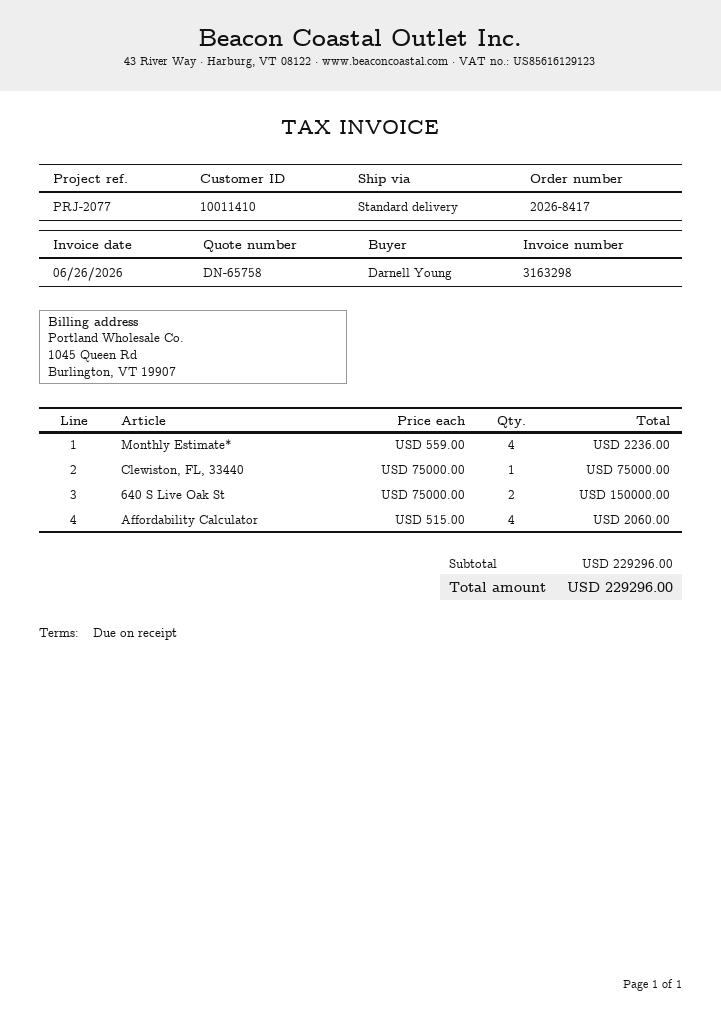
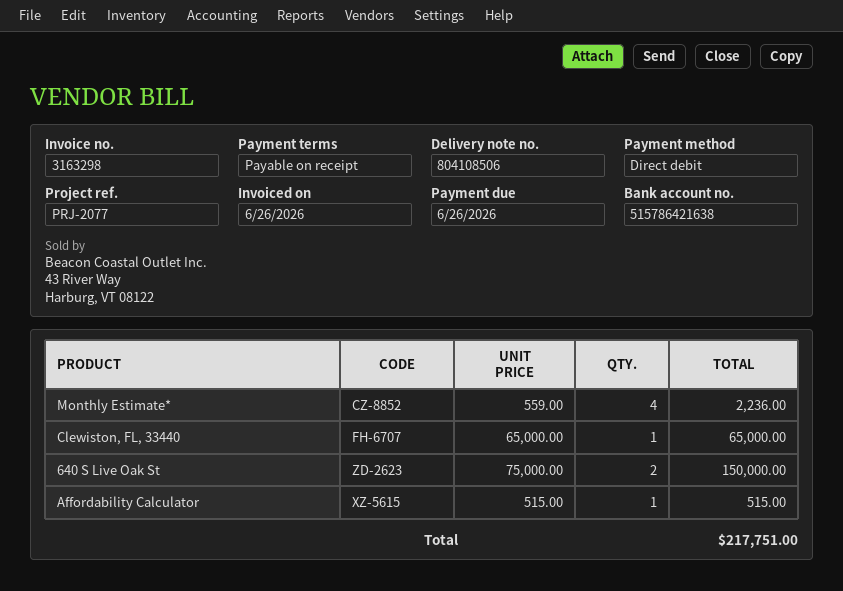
Clewiston, FL, 33440: 1 x 75000.00 = 75000.00 -> 1 x 65000.00 = 65000.00
Affordability Calculator: 4 x 515.00 = 2060.00 -> 1 x 515.00 = 515.00
total: 229296.00 -> 217751.00

